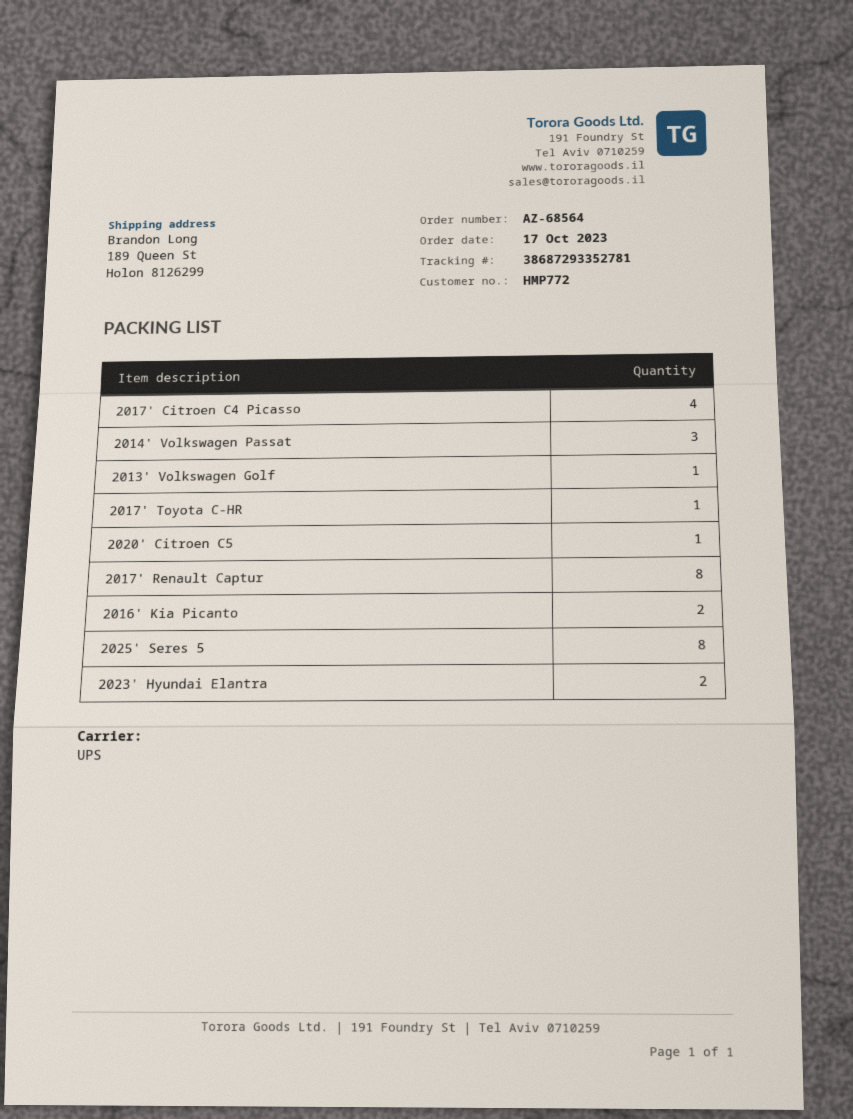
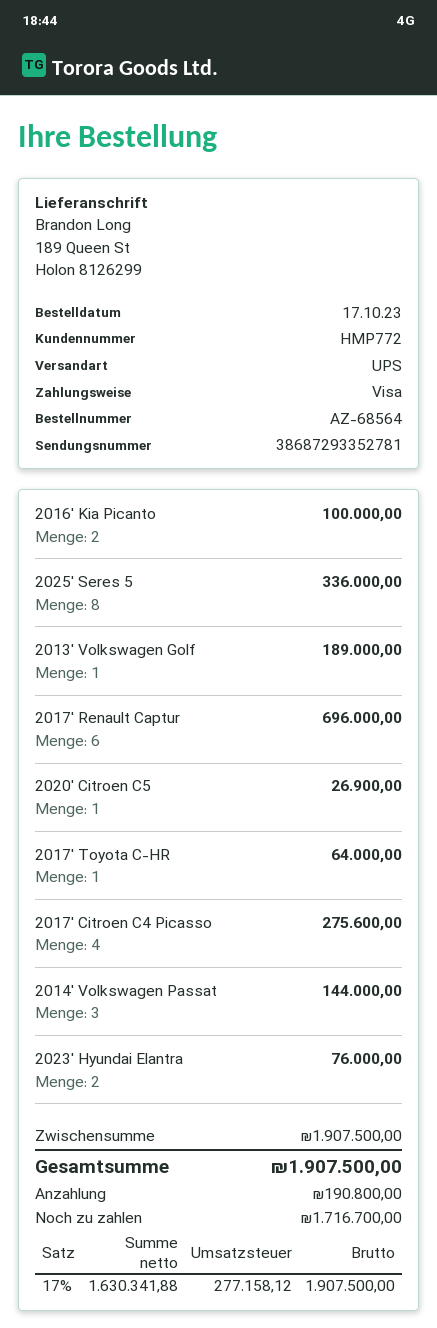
2017' Renault Captur: 8 -> 6

